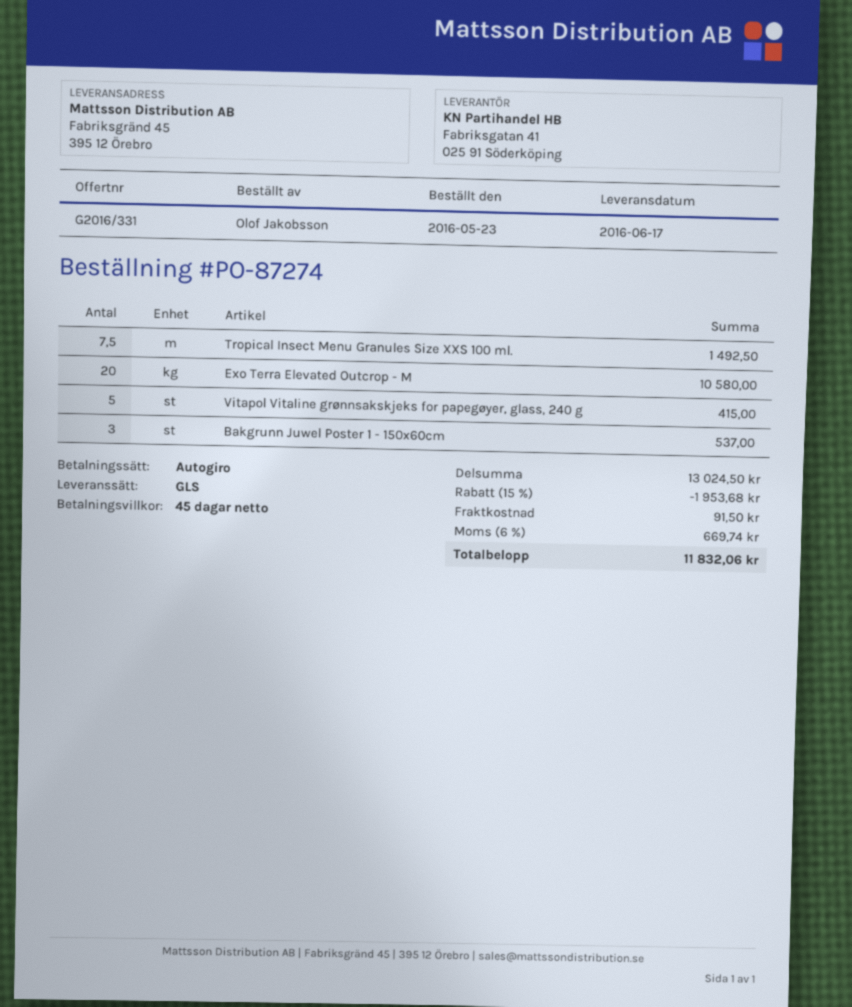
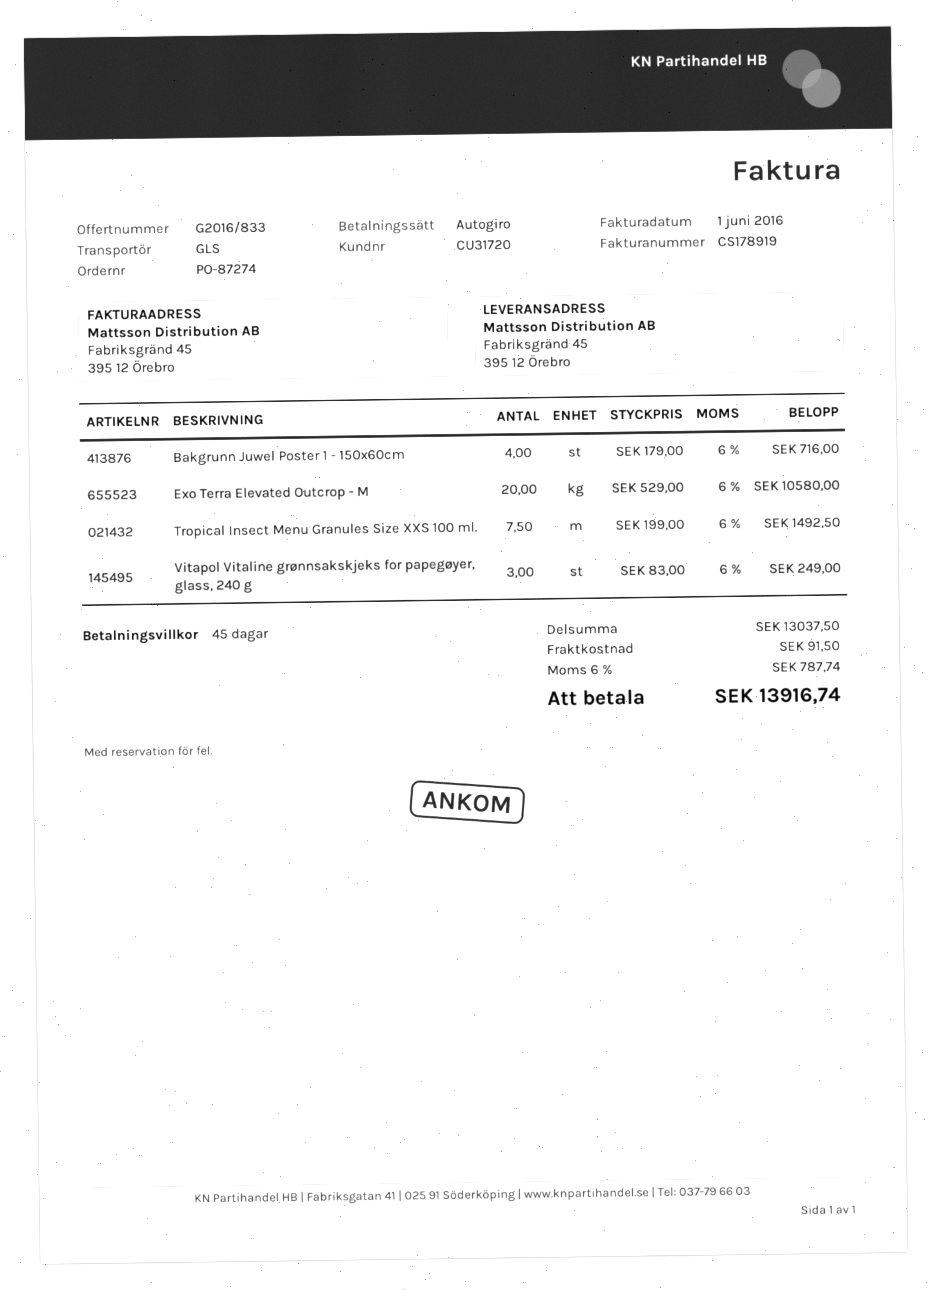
quote number: G2016/331 -> G2016/833
Vitapol Vitaline grønnsakskjeks for papegøyer, glass, 240 g: 5 for 415.00 -> 3 for 249.00
Bakgrunn Juwel Poster 1 - 150x60cm: 3 for 537.00 -> 4 for 716.00
subtotal: 13024.50 -> 13037.50
discount: 15% = 1953.68 -> none
tax: 6% = 669.74 -> 6% = 787.74
total: 11832.06 -> 13916.74

